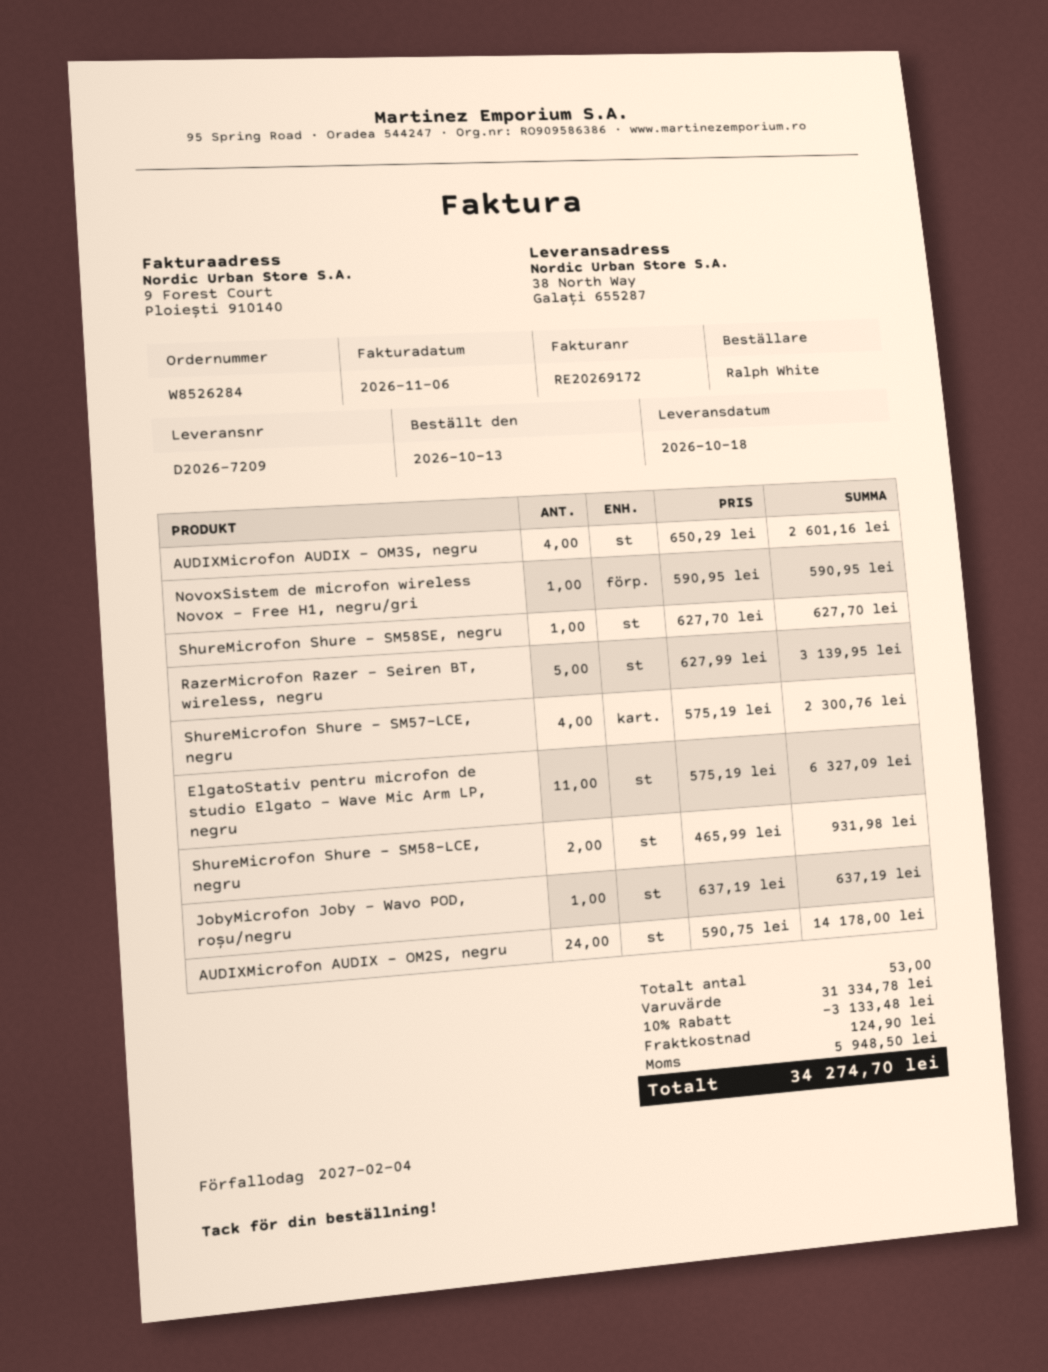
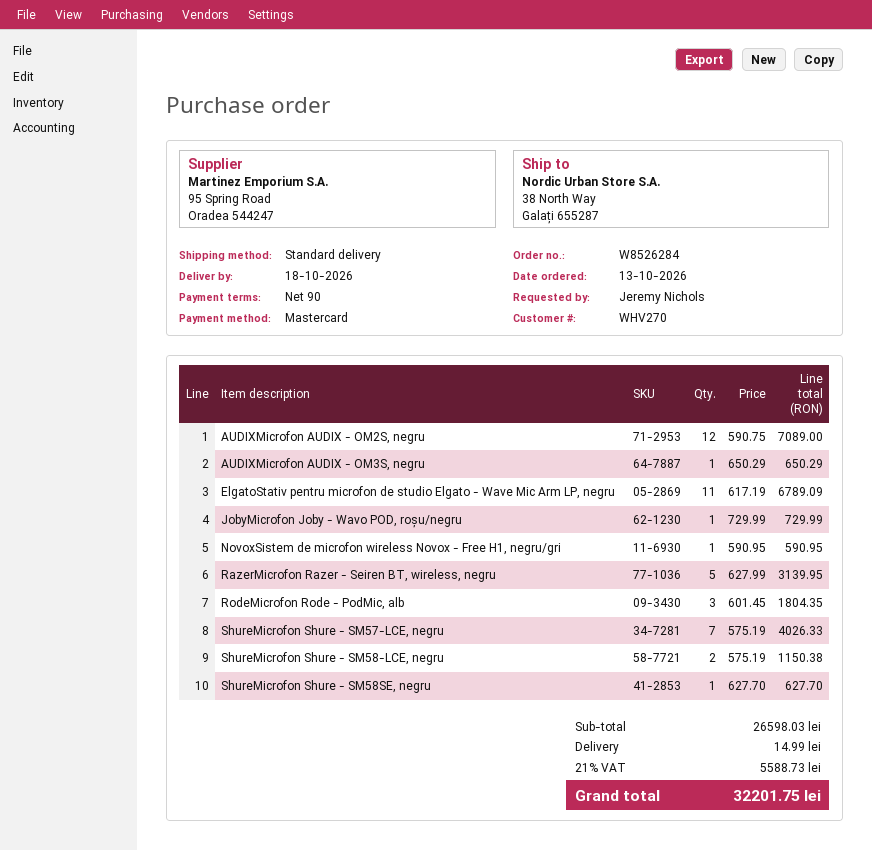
ordered by: Ralph White -> Jeremy Nichols
AUDIXMicrofon AUDIX - OM3S, negru: 4 x 650.29 = 2601.16 -> 1 x 650.29 = 650.29
ShureMicrofon Shure - SM57-LCE, negru: 4 x 575.19 = 2300.76 -> 7 x 575.19 = 4026.33
ElgatoStativ pentru microfon de studio Elgato - Wave Mic Arm LP, negru: 11 x 575.19 = 6327.09 -> 11 x 617.19 = 6789.09
ShureMicrofon Shure - SM58-LCE, negru: 2 x 465.99 = 931.98 -> 2 x 575.19 = 1150.38
JobyMicrofon Joby - Wavo POD, roșu/negru: 1 x 637.19 = 637.19 -> 1 x 729.99 = 729.99
AUDIXMicrofon AUDIX - OM2S, negru: 24 x 590.75 = 14178.00 -> 12 x 590.75 = 7089.00
RodeMicrofon Rode - PodMic, alb: none -> 3 x 601.45 = 1804.35
subtotal: 31334.78 -> 26598.03
discount: 10% = 3133.48 -> none
shipping: 124.90 -> 14.99
tax: 5948.50 -> 5588.73
total: 34274.70 -> 32201.75

